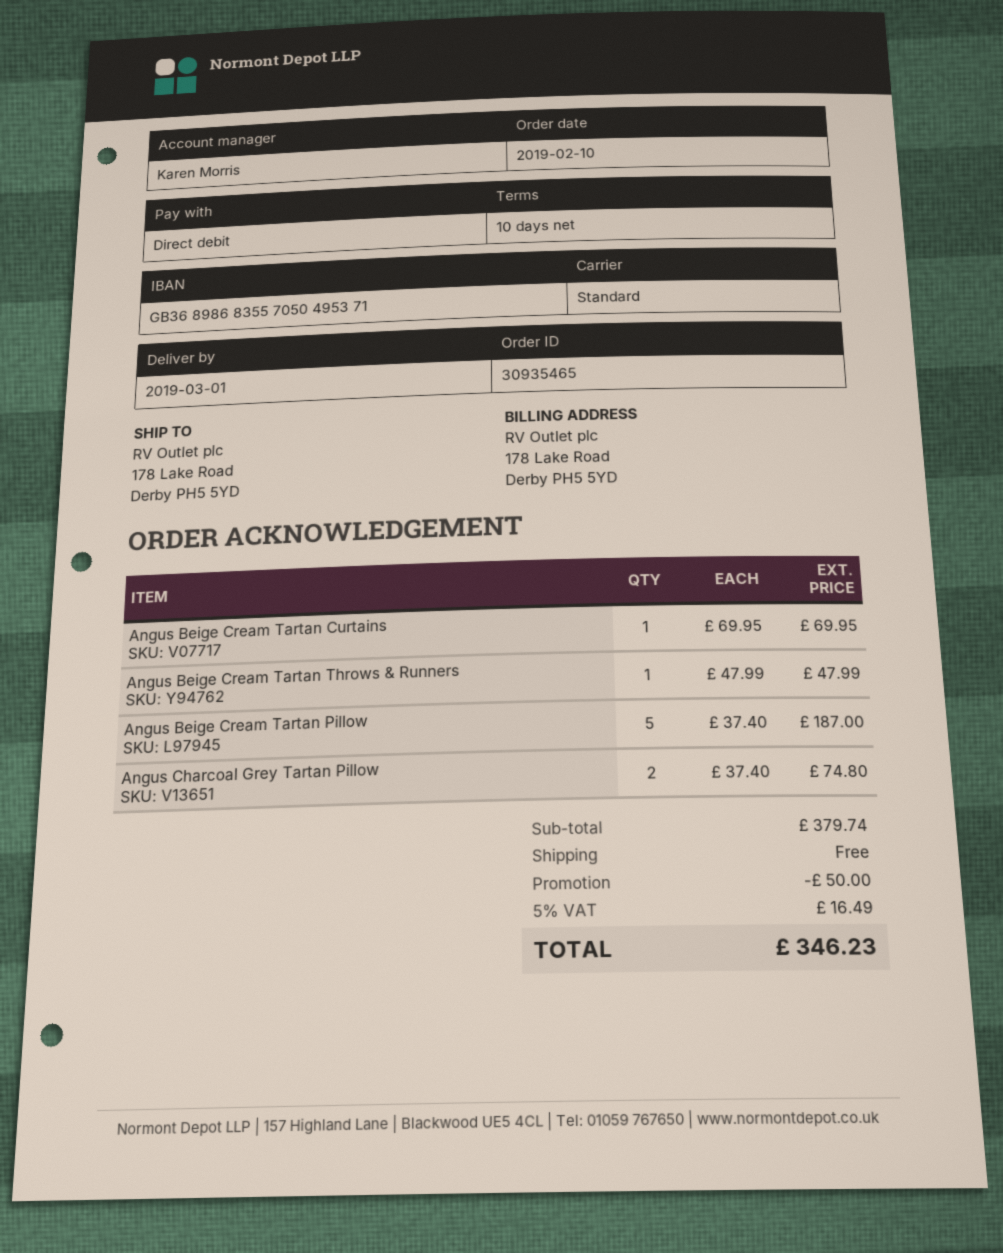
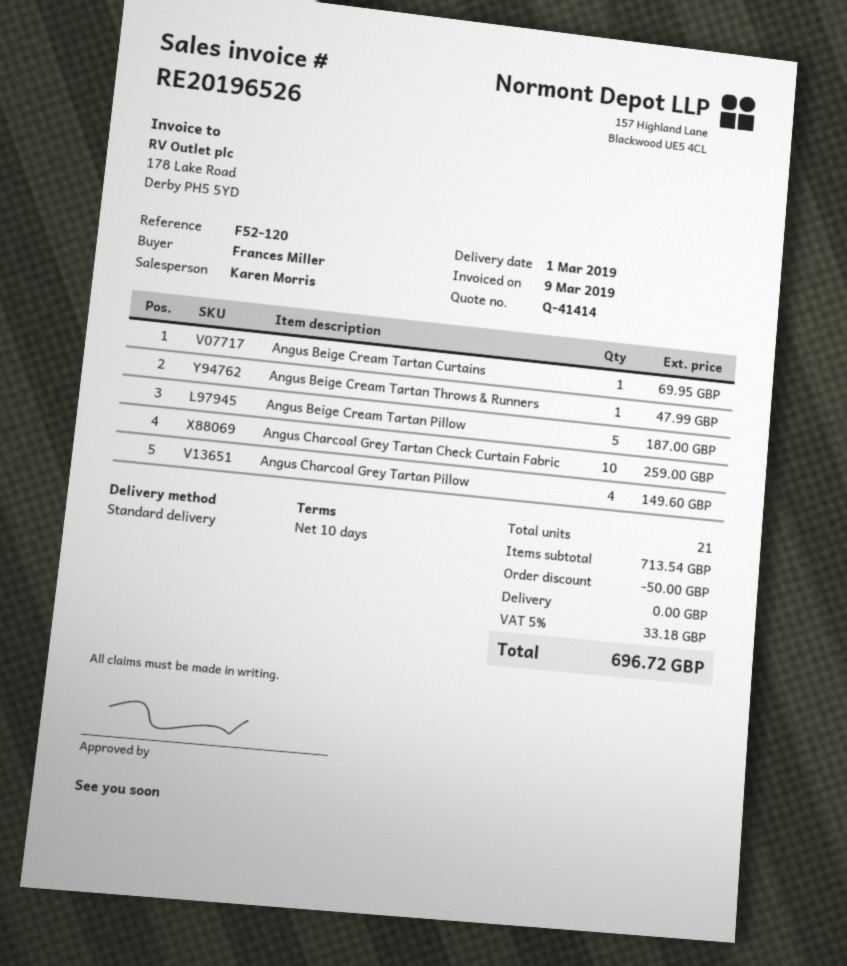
Angus Charcoal Grey Tartan Pillow: 2 for 74.80 -> 4 for 149.60
Angus Charcoal Grey Tartan Check Curtain Fabric: none -> 10 for 259.00
subtotal: 379.74 -> 713.54
tax: 5% = 16.49 -> 5% = 33.18
total: 346.23 -> 696.72

